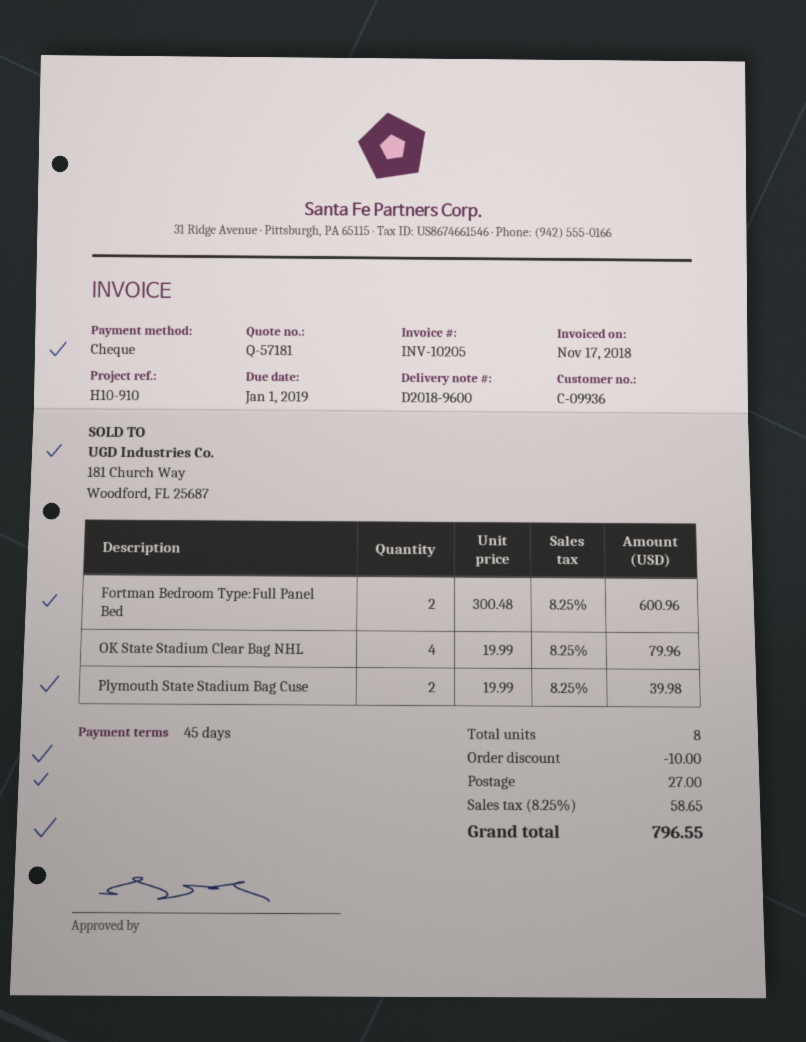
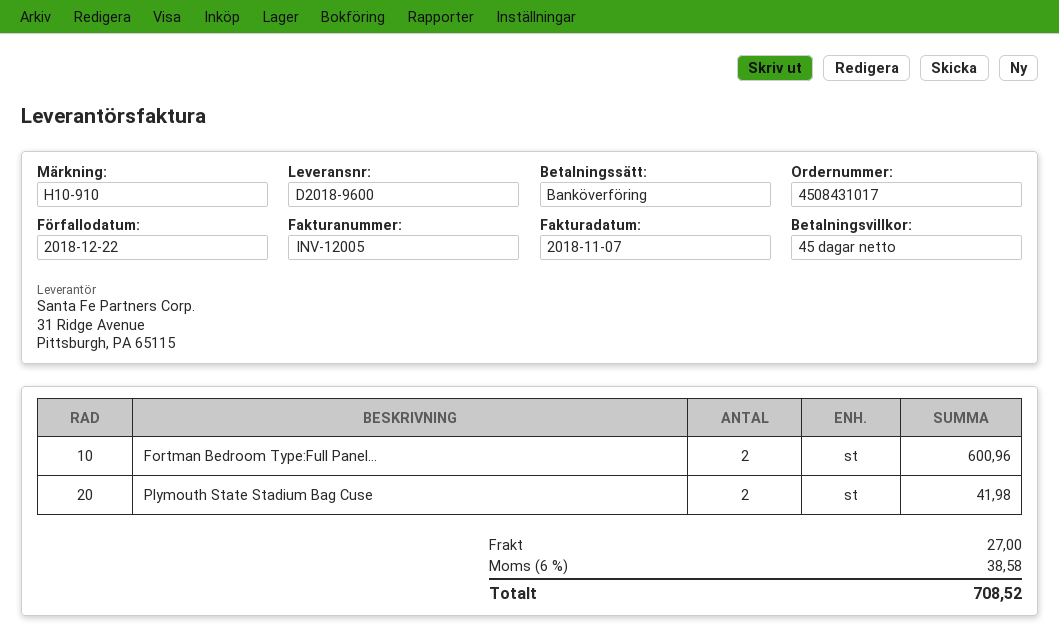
invoice number: INV-10205 -> INV-12005
invoice date: 2018-11-17 -> 2018-11-07
due date: 2019-01-01 -> 2018-12-22
payment method: cheque -> bank transfer
OK State Stadium Clear Bag NHL: 4 for 79.96 -> none
Plymouth State Stadium Bag Cuse: 2 for 39.98 -> 2 for 41.98
discount: 10.00 -> none
tax: 8.25% = 58.65 -> 6% = 38.58
total: 796.55 -> 708.52

